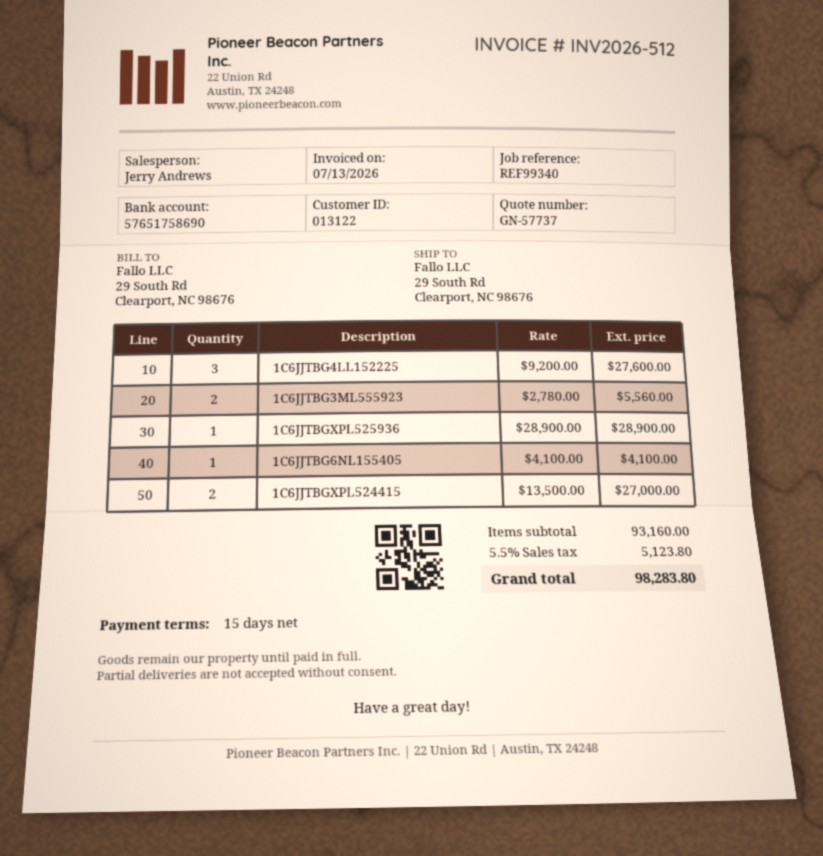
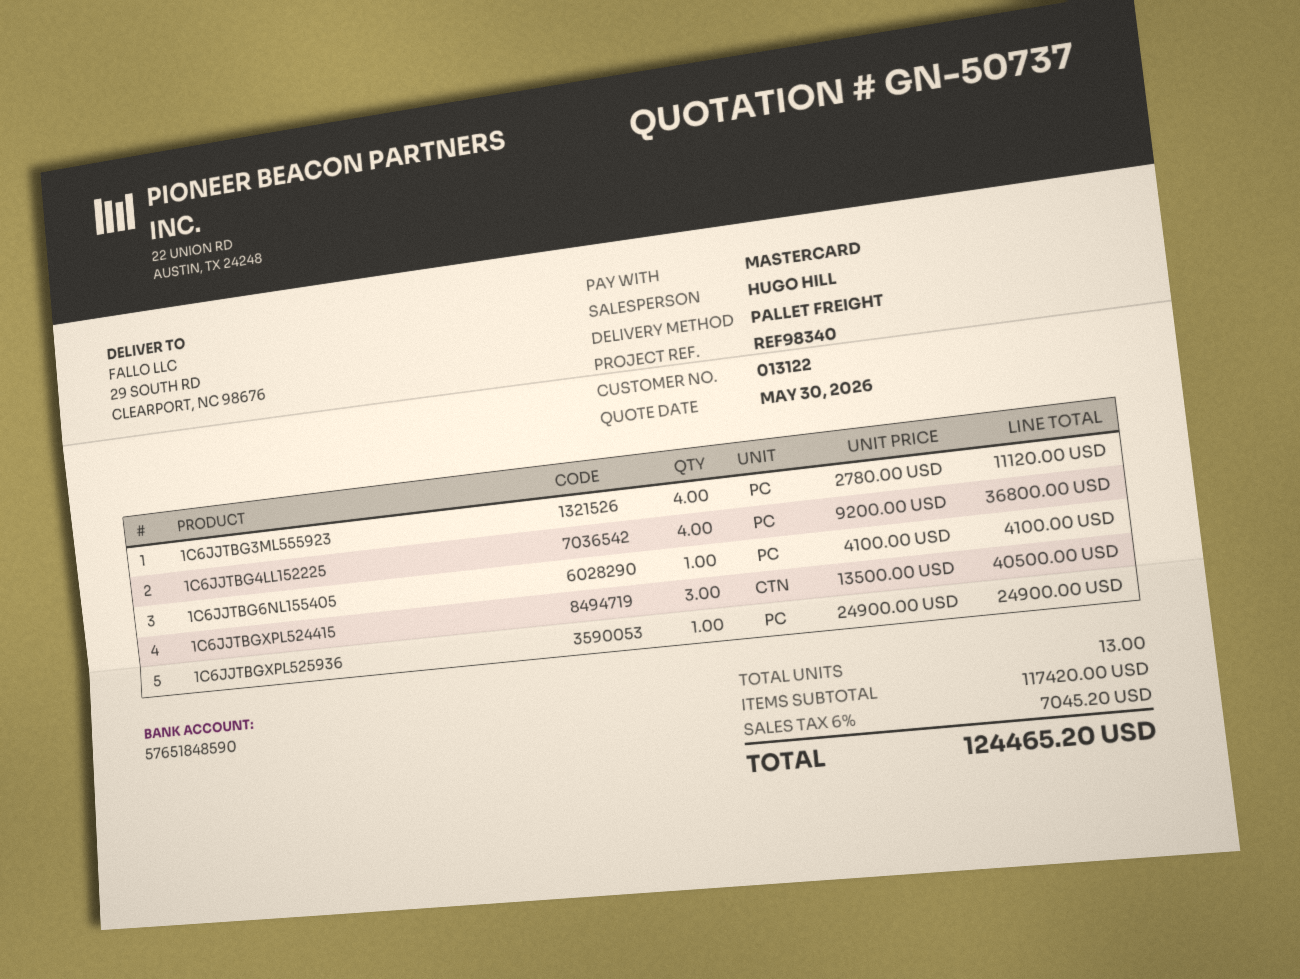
quote number: GN-57737 -> GN-50737
reference: REF99340 -> REF98340
sales rep: Jerry Andrews -> HUGO HILL
bank account: 57651758690 -> 57651848590
1C6JJTBG4LL152225: 3 x 9200.00 = 27600.00 -> 4 x 9200.00 = 36800.00
1C6JJTBG3ML555923: 2 x 2780.00 = 5560.00 -> 4 x 2780.00 = 11120.00
1C6JJTBGXPL525936: 1 x 28900.00 = 28900.00 -> 1 x 24900.00 = 24900.00
1C6JJTBGXPL524415: 2 x 13500.00 = 27000.00 -> 3 x 13500.00 = 40500.00
subtotal: 93160.00 -> 117420.00
tax: 5.5% = 5123.80 -> 6% = 7045.20
total: 98283.80 -> 124465.20

